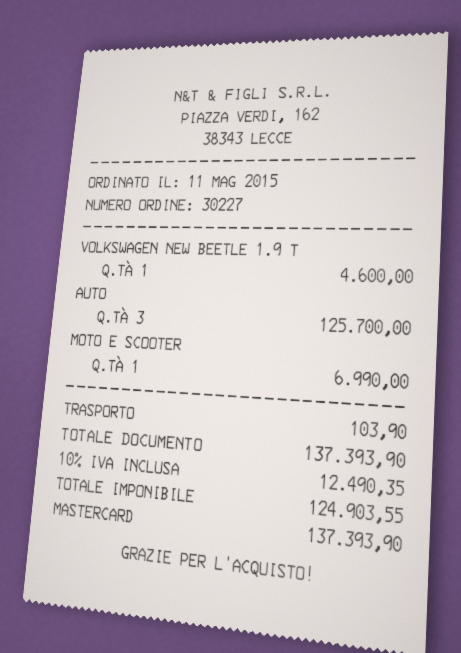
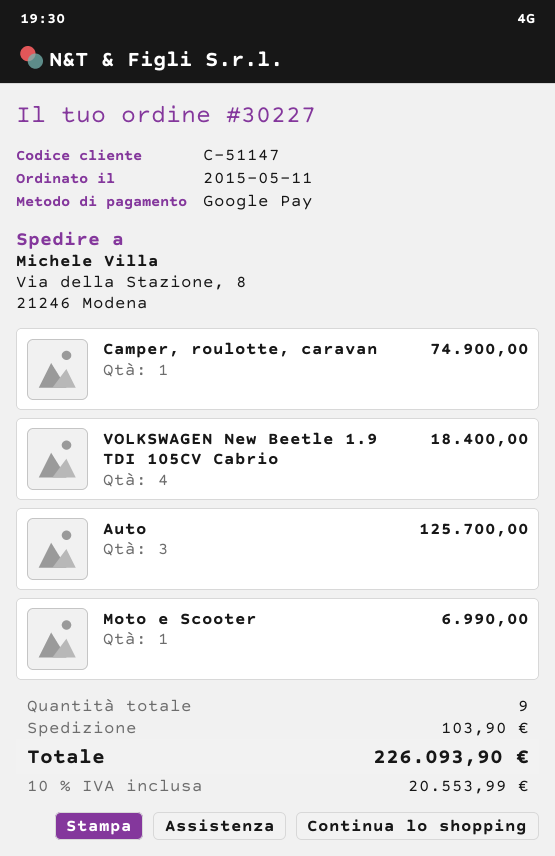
payment method: Mastercard -> Google Pay
VOLKSWAGEN NEW BEETLE 1.9 T: 1 for 4600.00 -> 4 for 18400.00
Camper, roulotte, caravan: none -> 1 for 74900.00
tax: 10% = 12490.35 -> 10% = 20553.99
total: 137393.90 -> 226093.90

